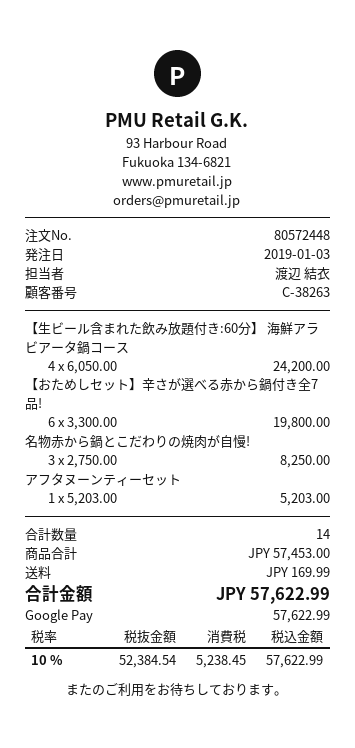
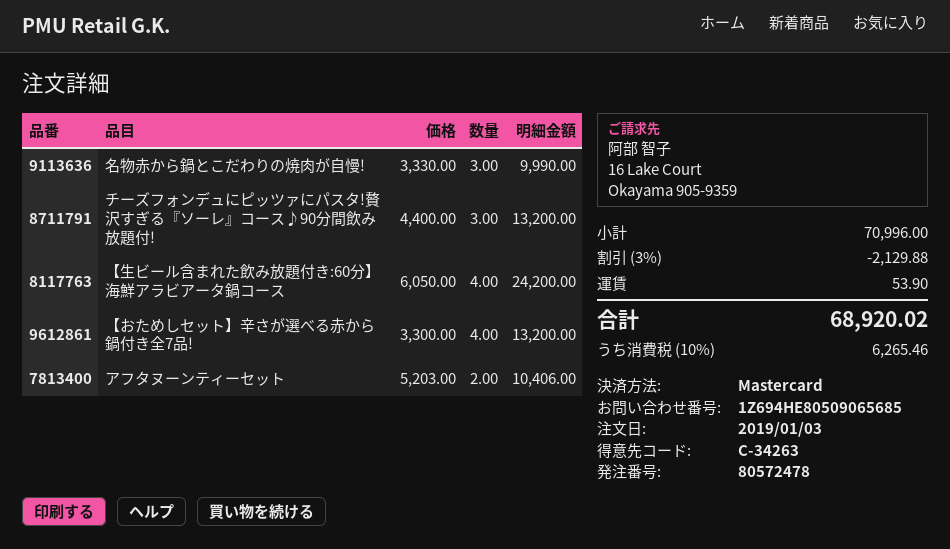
order number: 80572448 -> 80572478
customer number: C-38263 -> C-34263
payment method: Google Pay -> Mastercard
【おためしセット】辛さが選べる赤から鍋付き全7品!: 6 x 3300.00 = 19800.00 -> 4 x 3300.00 = 13200.00
名物赤から鍋とこだわりの焼肉が自慢!: 3 x 2750.00 = 8250.00 -> 3 x 3330.00 = 9990.00
アフタヌーンティーセット: 1 x 5203.00 = 5203.00 -> 2 x 5203.00 = 10406.00
チーズフォンデュにピッツァにパスタ!贅沢すぎる『ソーレ』コース♪90分間飲み放題付!: none -> 3 x 4400.00 = 13200.00
subtotal: 57453.00 -> 70996.00
discount: none -> 3% = 2129.88
shipping: 169.99 -> 53.90
tax: 10% = 5238.45 -> 10% = 6265.46
total: 57622.99 -> 68920.02

